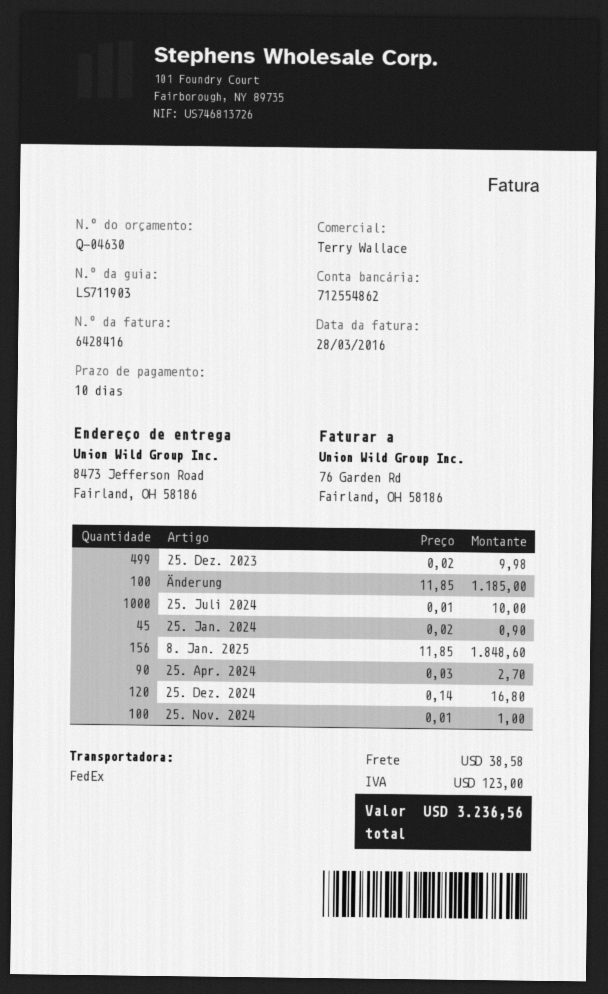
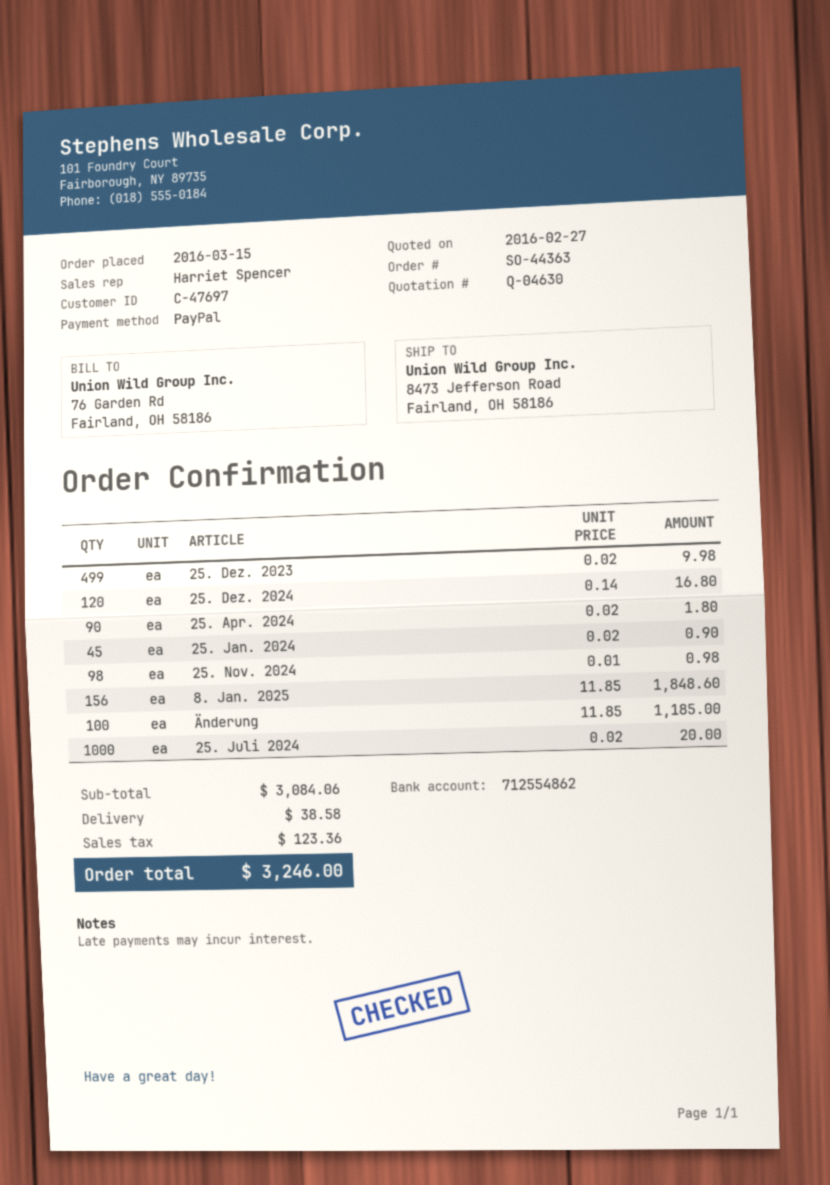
sales rep: Terry Wallace -> Harriet Spencer
25. Juli 2024: 1000 x 0.01 = 10.00 -> 1000 x 0.02 = 20.00
25. Apr. 2024: 90 x 0.03 = 2.70 -> 90 x 0.02 = 1.80
25. Nov. 2024: 100 x 0.01 = 1.00 -> 98 x 0.01 = 0.98
tax: 123.00 -> 123.36
total: 3236.56 -> 3246.00

